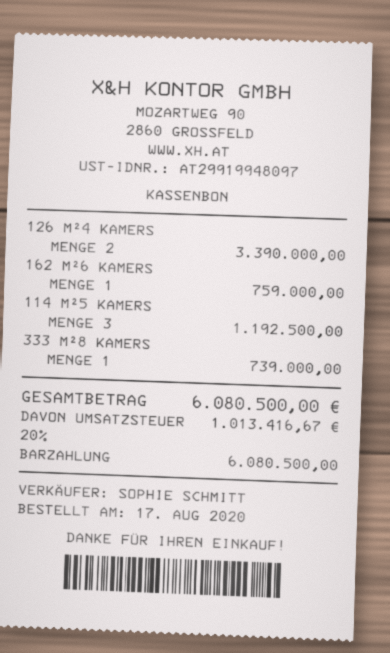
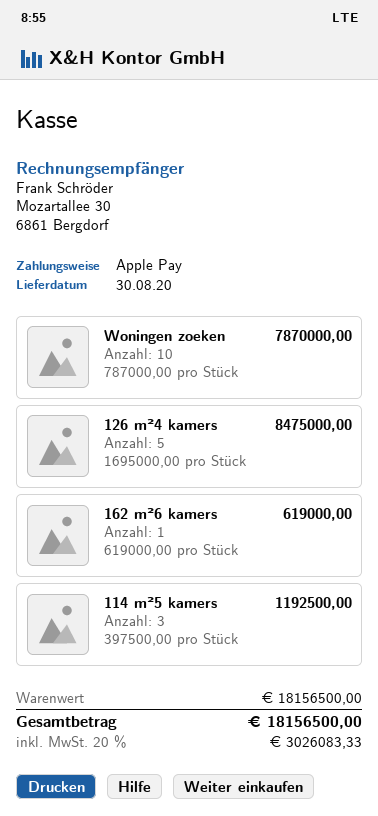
payment method: cash -> Apple Pay
126 M²4 KAMERS: 2 for 3390000.00 -> 5 for 8475000.00
162 M²6 KAMERS: 1 for 759000.00 -> 1 for 619000.00
333 M²8 KAMERS: 1 for 739000.00 -> none
Woningen zoeken: none -> 10 for 7870000.00
tax: 20% = 1013416.67 -> 20% = 3026083.33
total: 6080500.00 -> 18156500.00

